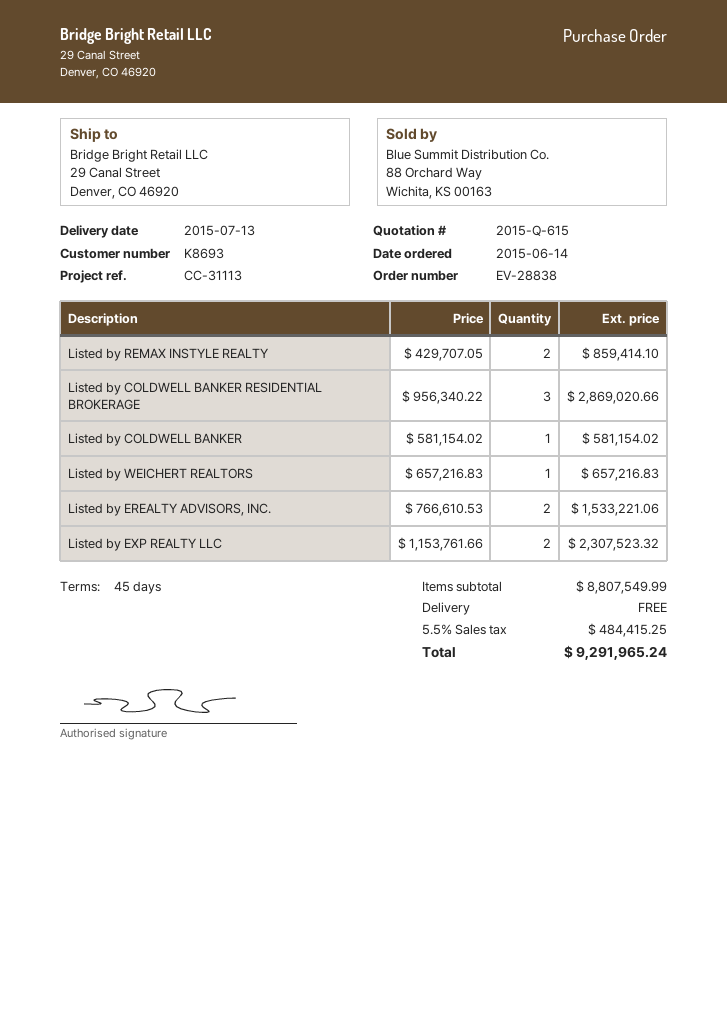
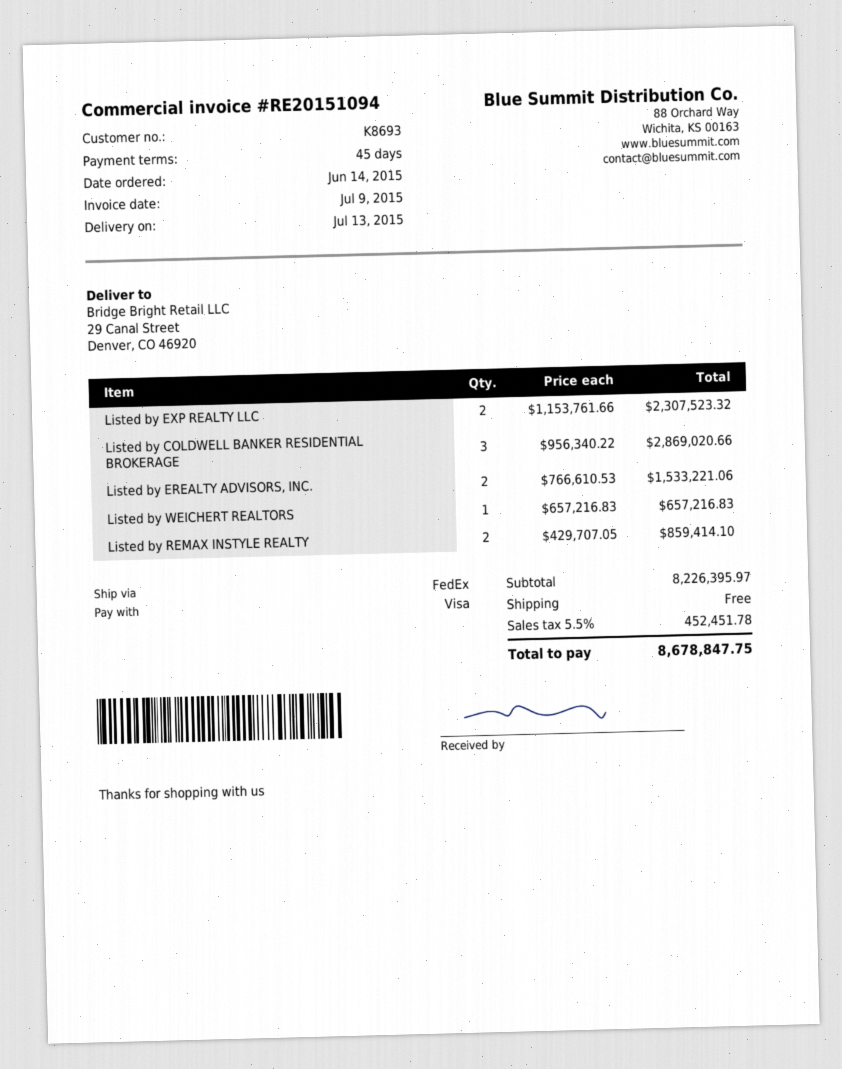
Listed by COLDWELL BANKER: 1 x 581154.02 = 581154.02 -> none
subtotal: 8807549.99 -> 8226395.97
tax: 5.5% = 484415.25 -> 5.5% = 452451.78
total: 9291965.24 -> 8678847.75

